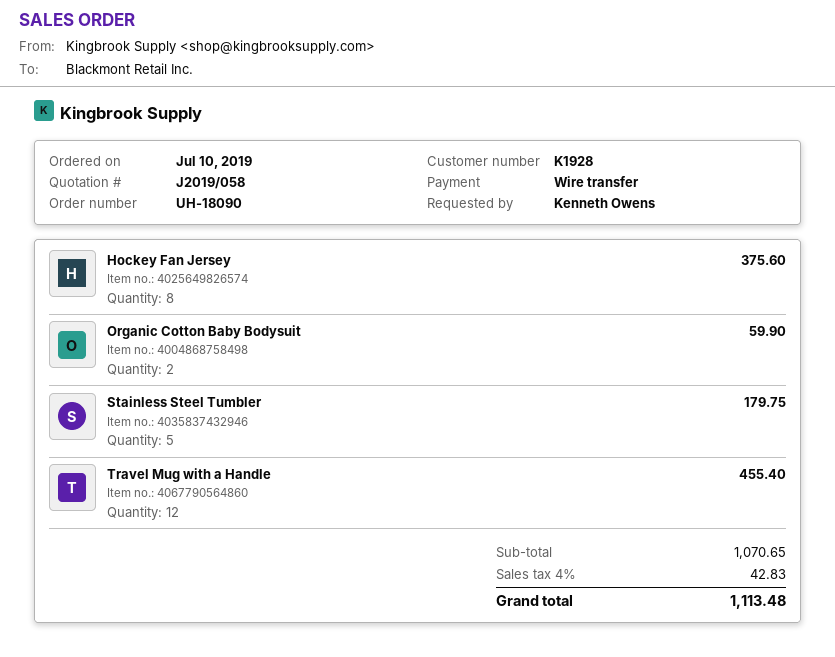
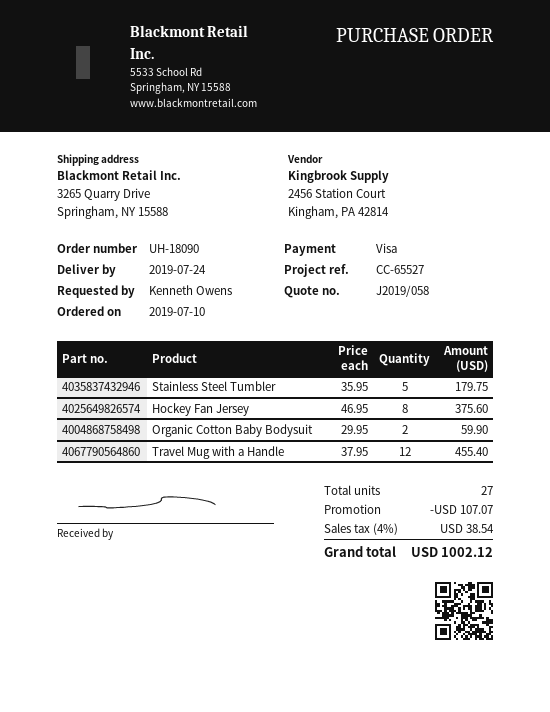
payment method: bank transfer -> Visa
discount: none -> 107.07
tax: 4% = 42.83 -> 4% = 38.54
total: 1113.48 -> 1002.12

